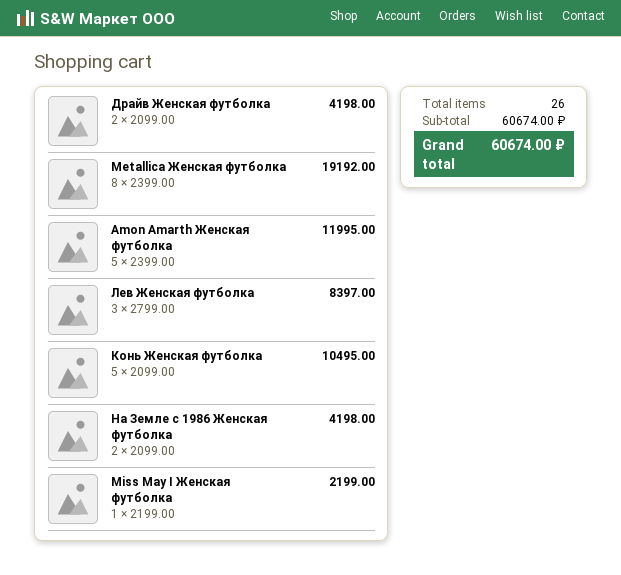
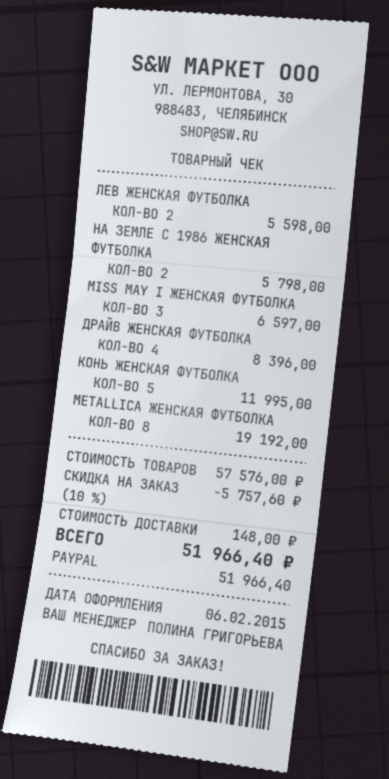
Драйв Женская футболка: 2 for 4198.00 -> 4 for 8396.00
Amon Amarth Женская футболка: 5 for 11995.00 -> none
Лев Женская футболка: 3 for 8397.00 -> 2 for 5598.00
Конь Женская футболка: 5 for 10495.00 -> 5 for 11995.00
На Земле с 1986 Женская футболка: 2 for 4198.00 -> 2 for 5798.00
Miss May I Женская футболка: 1 for 2199.00 -> 3 for 6597.00
subtotal: 60674.00 -> 57576.00
discount: none -> 10% = 5757.60
shipping: none -> 148.00
total: 60674.00 -> 51966.40

